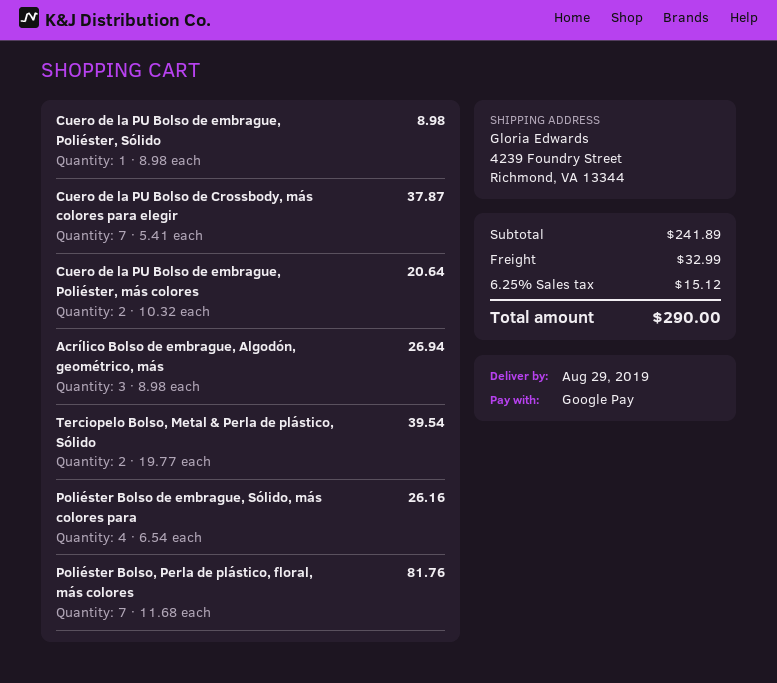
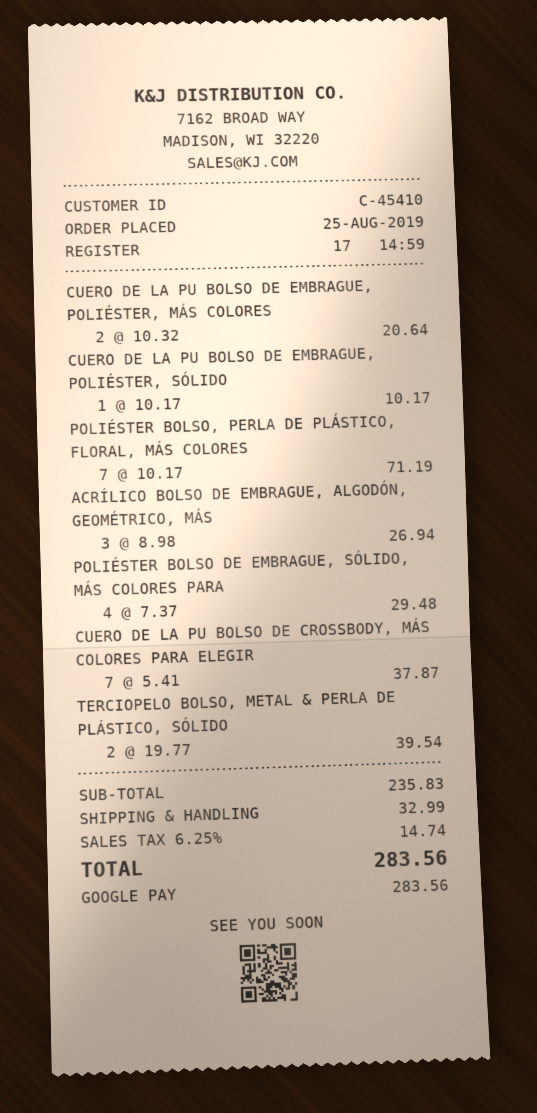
Cuero de la PU Bolso de embrague, Poliéster, Sólido: 1 x 8.98 = 8.98 -> 1 x 10.17 = 10.17
Poliéster Bolso de embrague, Sólido, más colores para: 4 x 6.54 = 26.16 -> 4 x 7.37 = 29.48
Poliéster Bolso, Perla de plástico, floral, más colores: 7 x 11.68 = 81.76 -> 7 x 10.17 = 71.19
subtotal: 241.89 -> 235.83
tax: 6.25% = 15.12 -> 6.25% = 14.74
total: 290.00 -> 283.56

